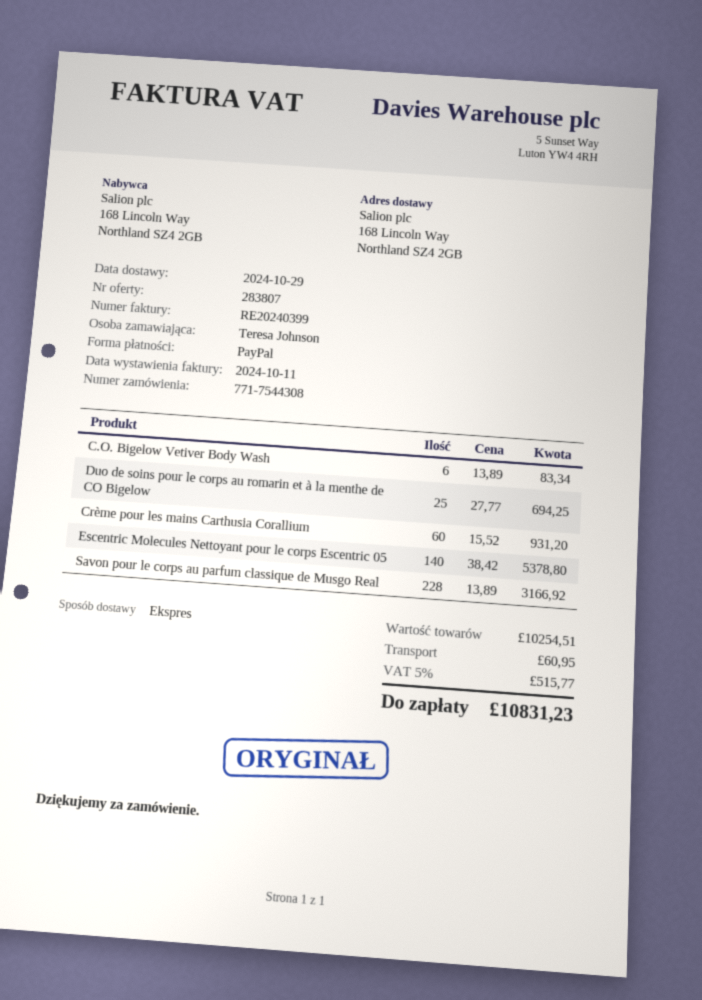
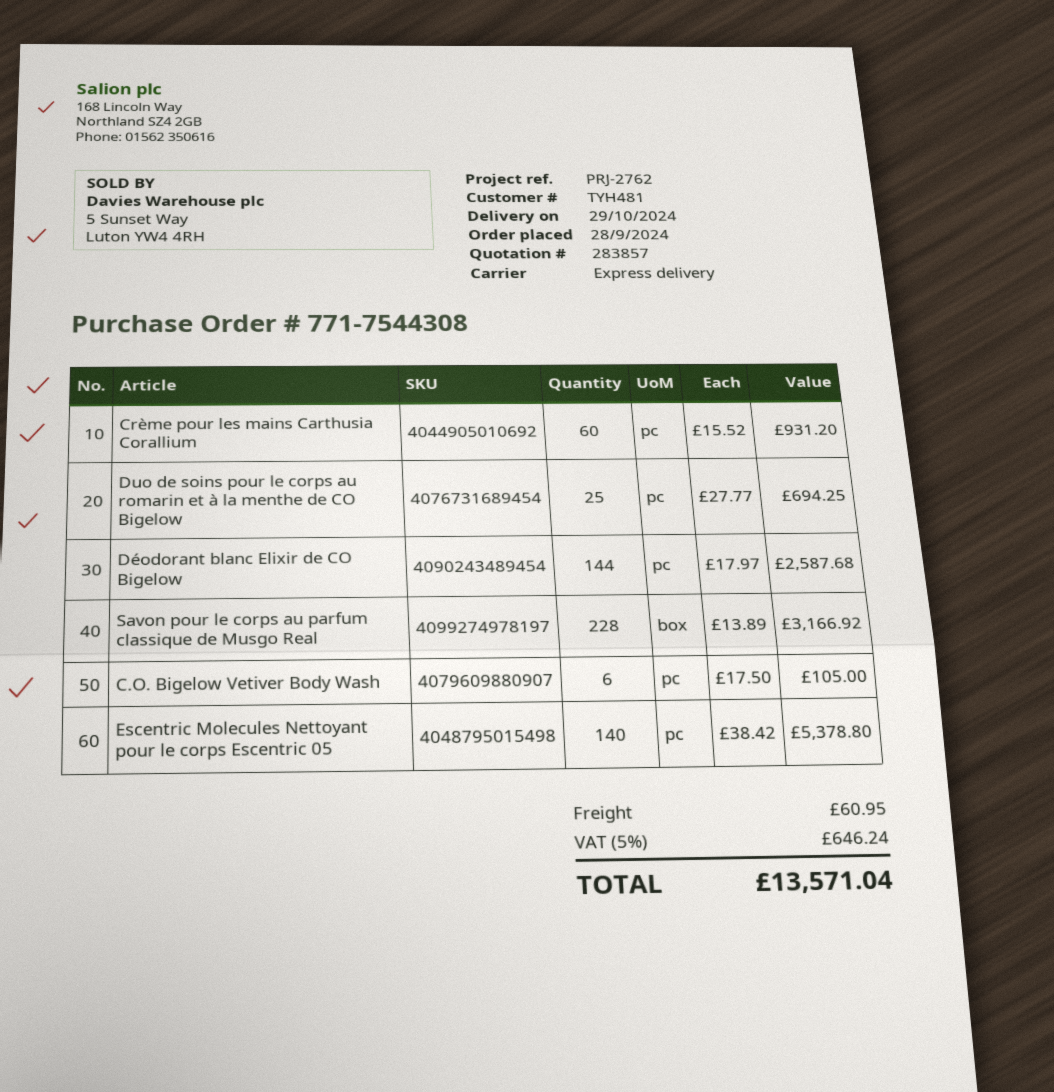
quote number: 283807 -> 283857
C.O. Bigelow Vetiver Body Wash: 6 x 13.89 = 83.34 -> 6 x 17.50 = 105.00
Déodorant blanc Elixir de CO Bigelow: none -> 144 x 17.97 = 2587.68
tax: 5% = 515.77 -> 5% = 646.24
total: 10831.23 -> 13571.04

